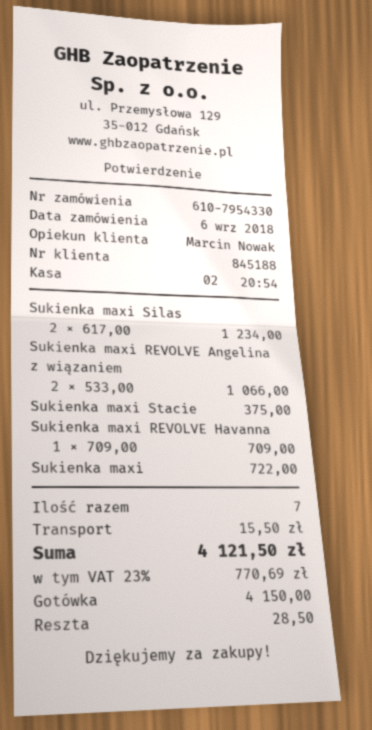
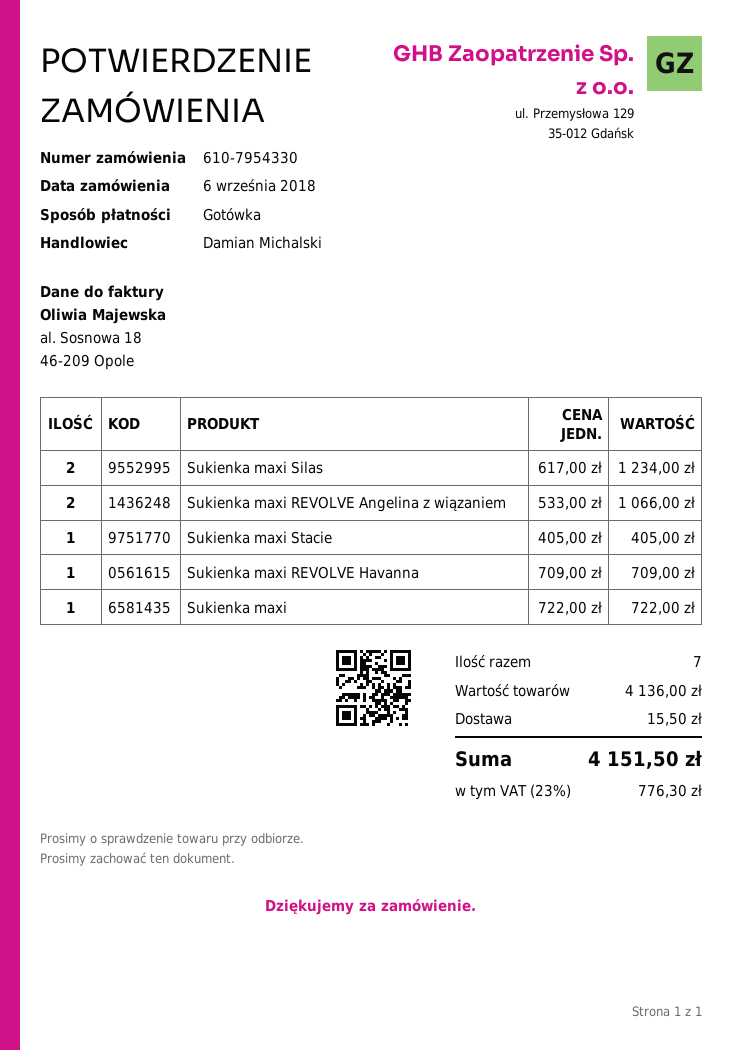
sales rep: Marcin Nowak -> Damian Michalski
Sukienka maxi Stacie: 1 x 375.00 = 375.00 -> 1 x 405.00 = 405.00
tax: 23% = 770.69 -> 23% = 776.30
total: 4121.50 -> 4151.50

